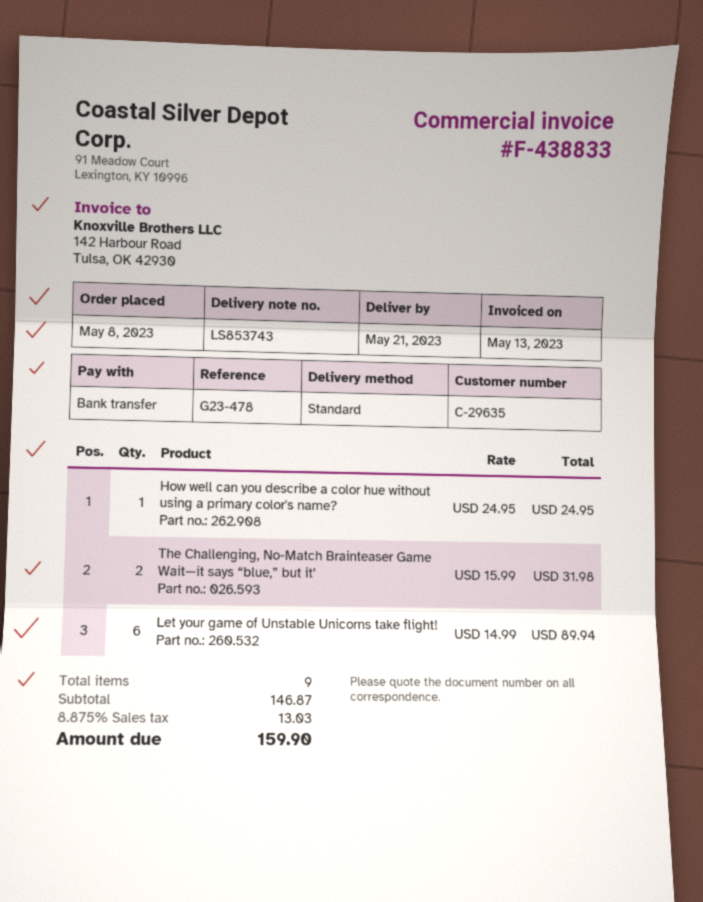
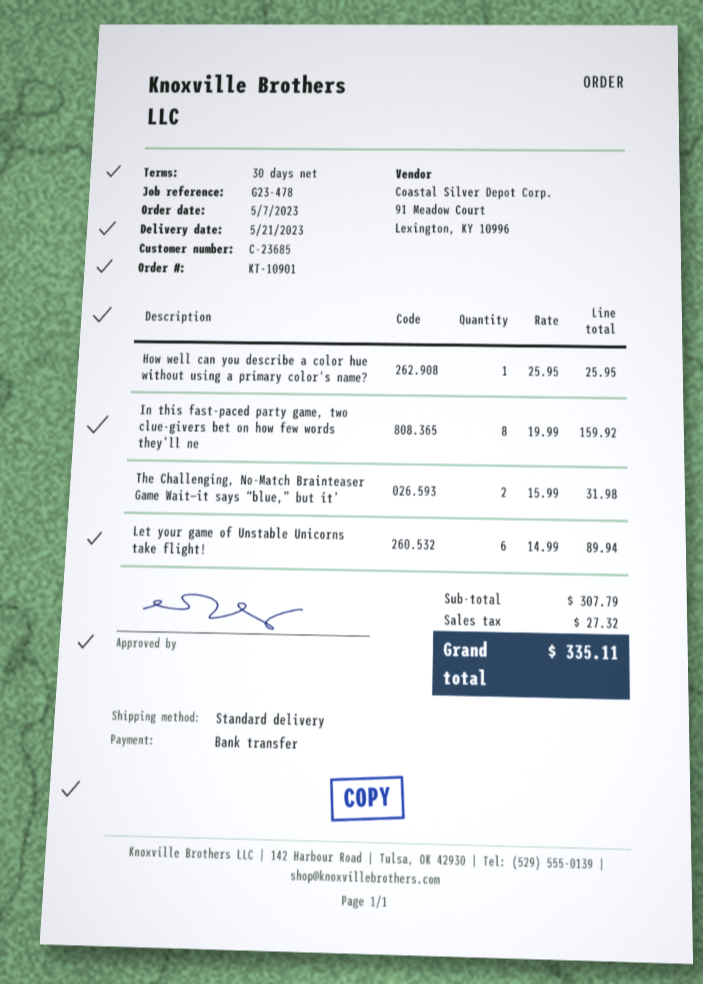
order date: 2023-05-08 -> 2023-05-07
customer number: C-29635 -> C-23685
How well can you describe a color hue without using a primary color's name?: 1 x 24.95 = 24.95 -> 1 x 25.95 = 25.95
In this fast-paced party game, two clue-givers bet on how few words they’ll ne: none -> 8 x 19.99 = 159.92
subtotal: 146.87 -> 307.79
tax: 13.03 -> 27.32
total: 159.90 -> 335.11

